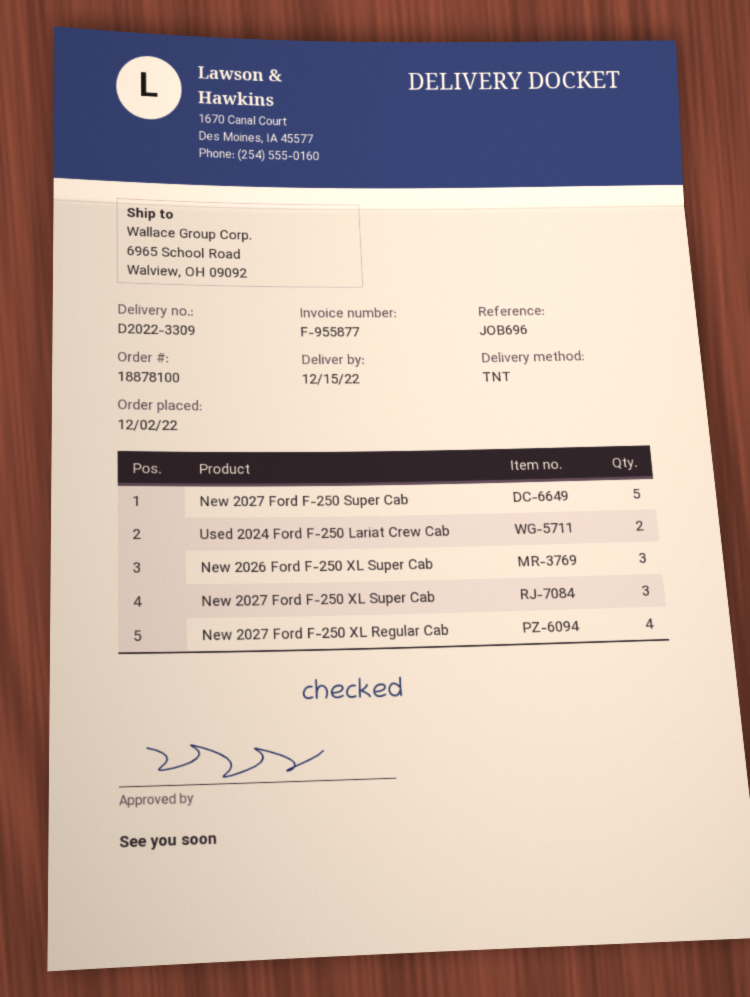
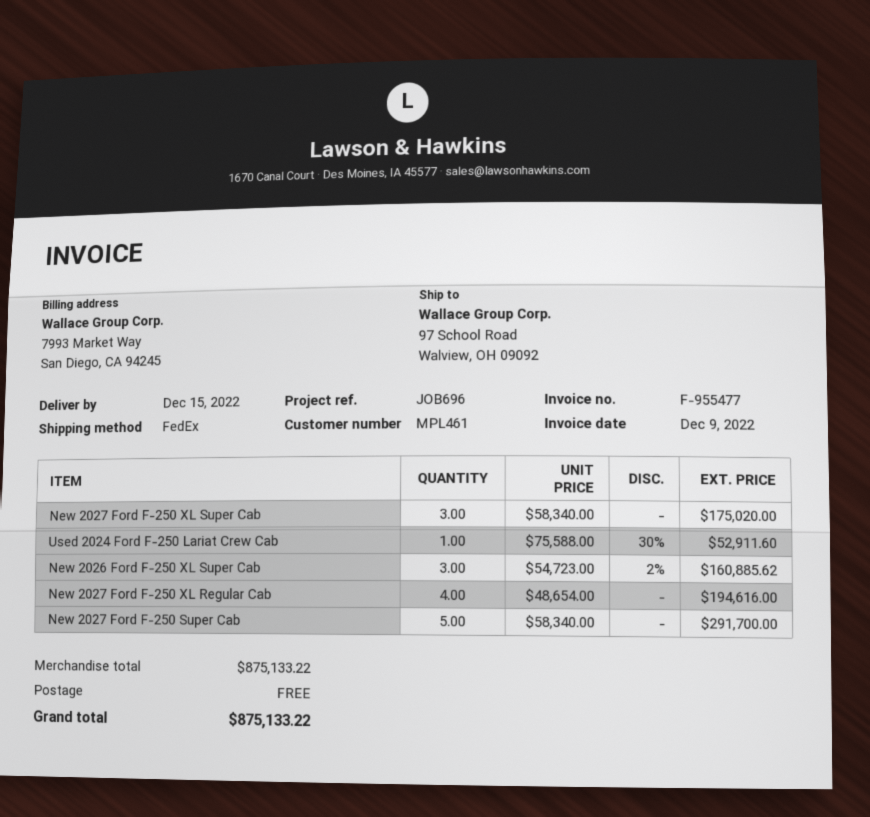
invoice number: F-955877 -> F-955477
shipping method: TNT -> FedEx
ship to: 6965 School Road, Walview, OH 09092 -> 97 School Road, Walview, OH 09092
Used 2024 Ford F-250 Lariat Crew Cab: 2 -> 1

